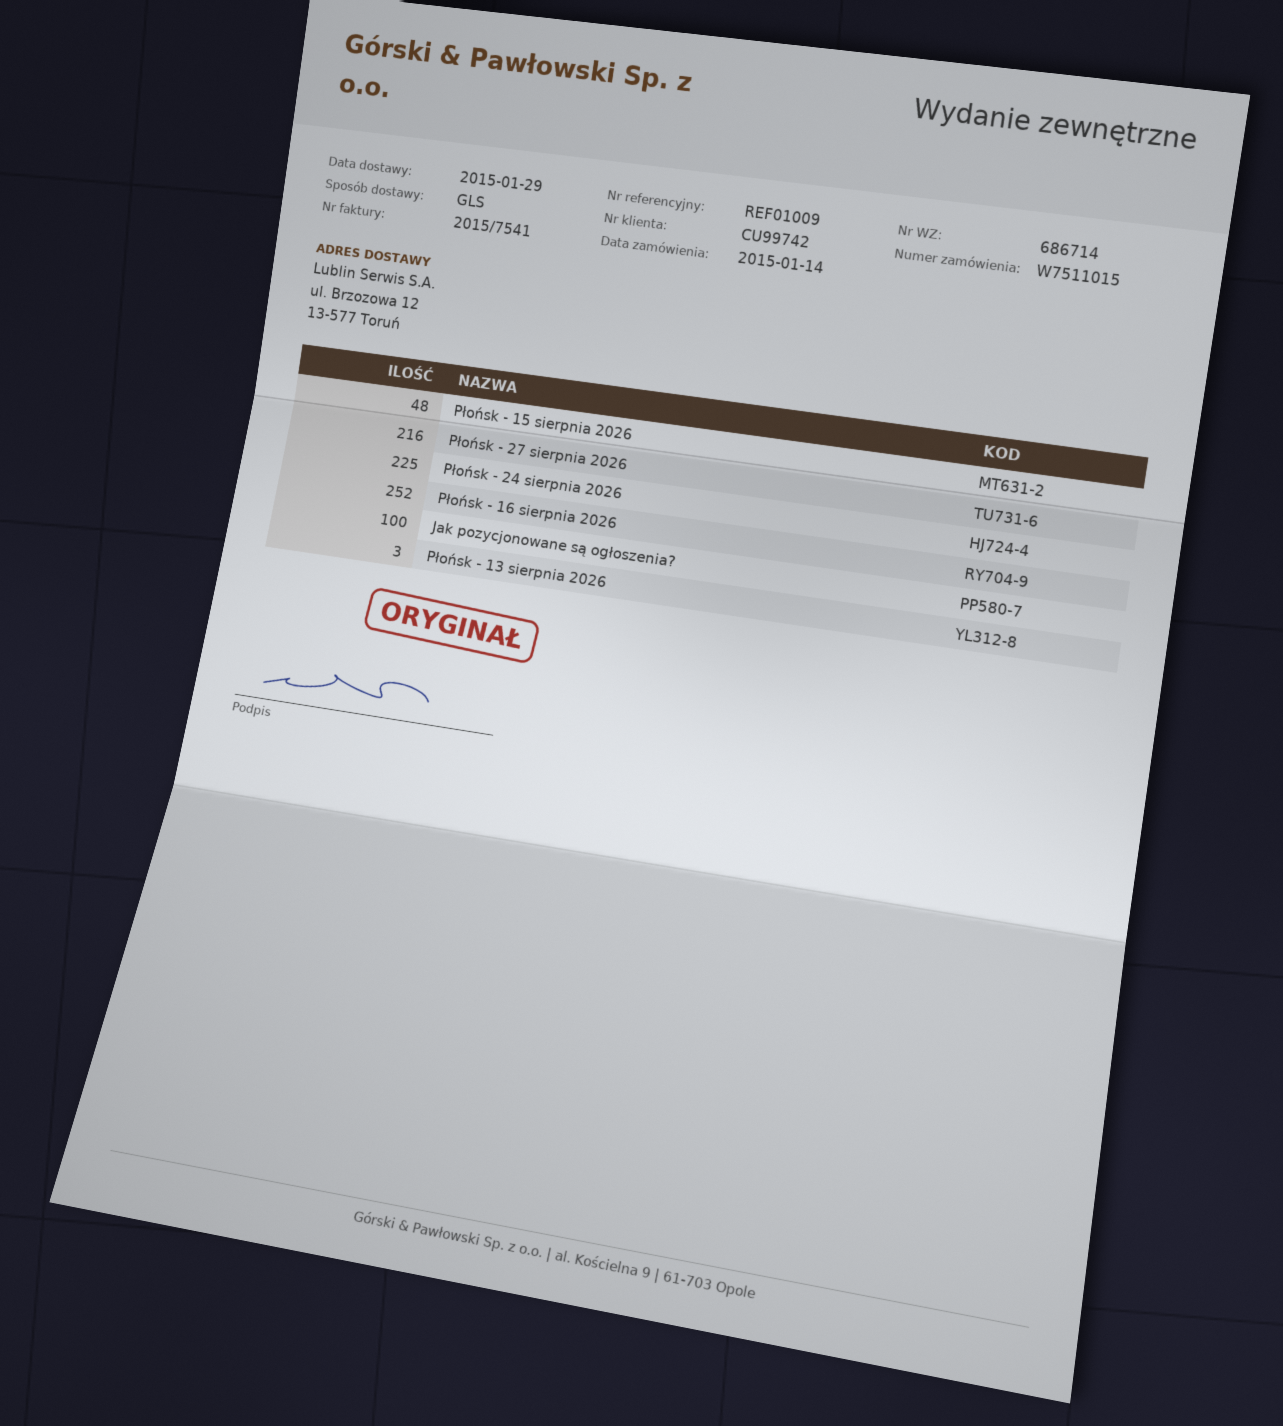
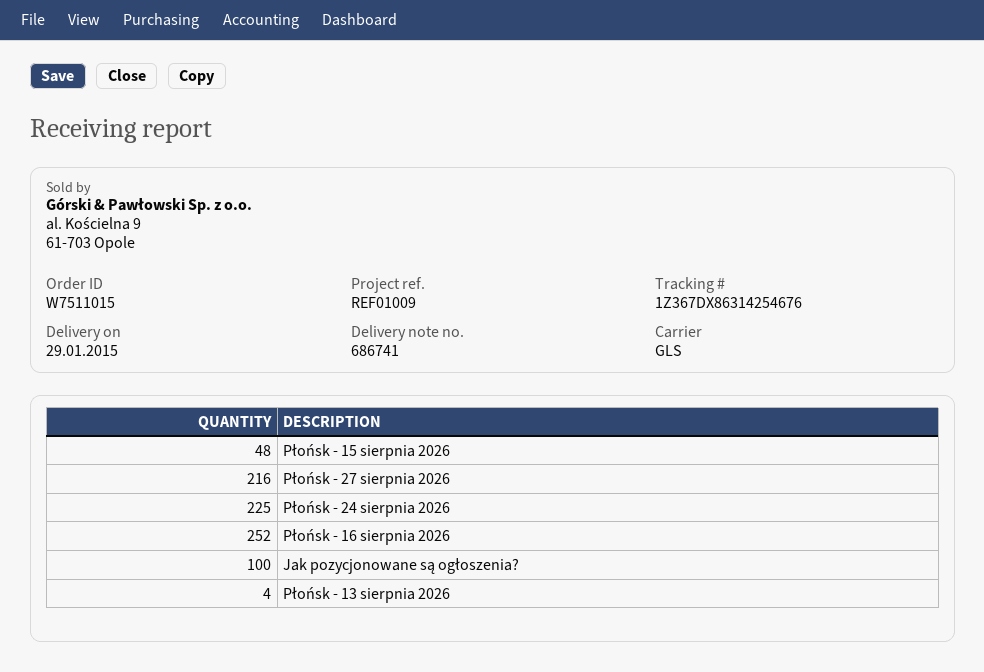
delivery note number: 686714 -> 686741
Płońsk - 13 sierpnia 2026: 3 -> 4

